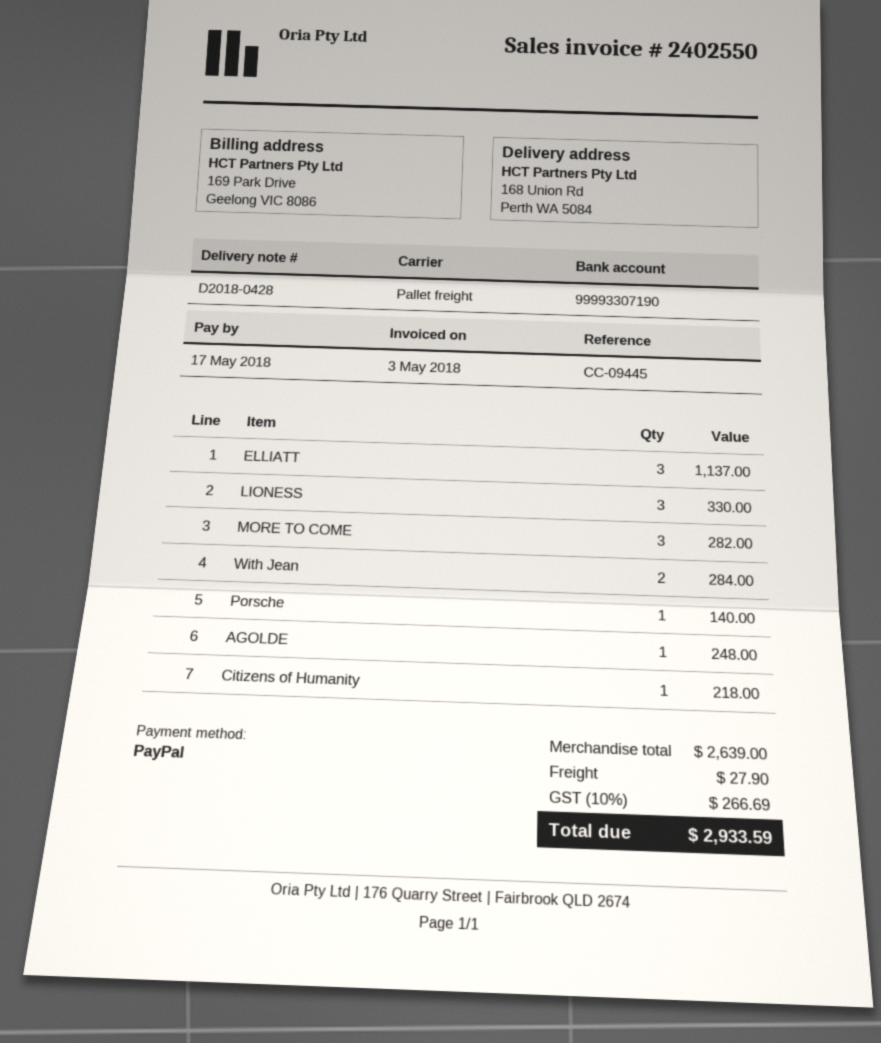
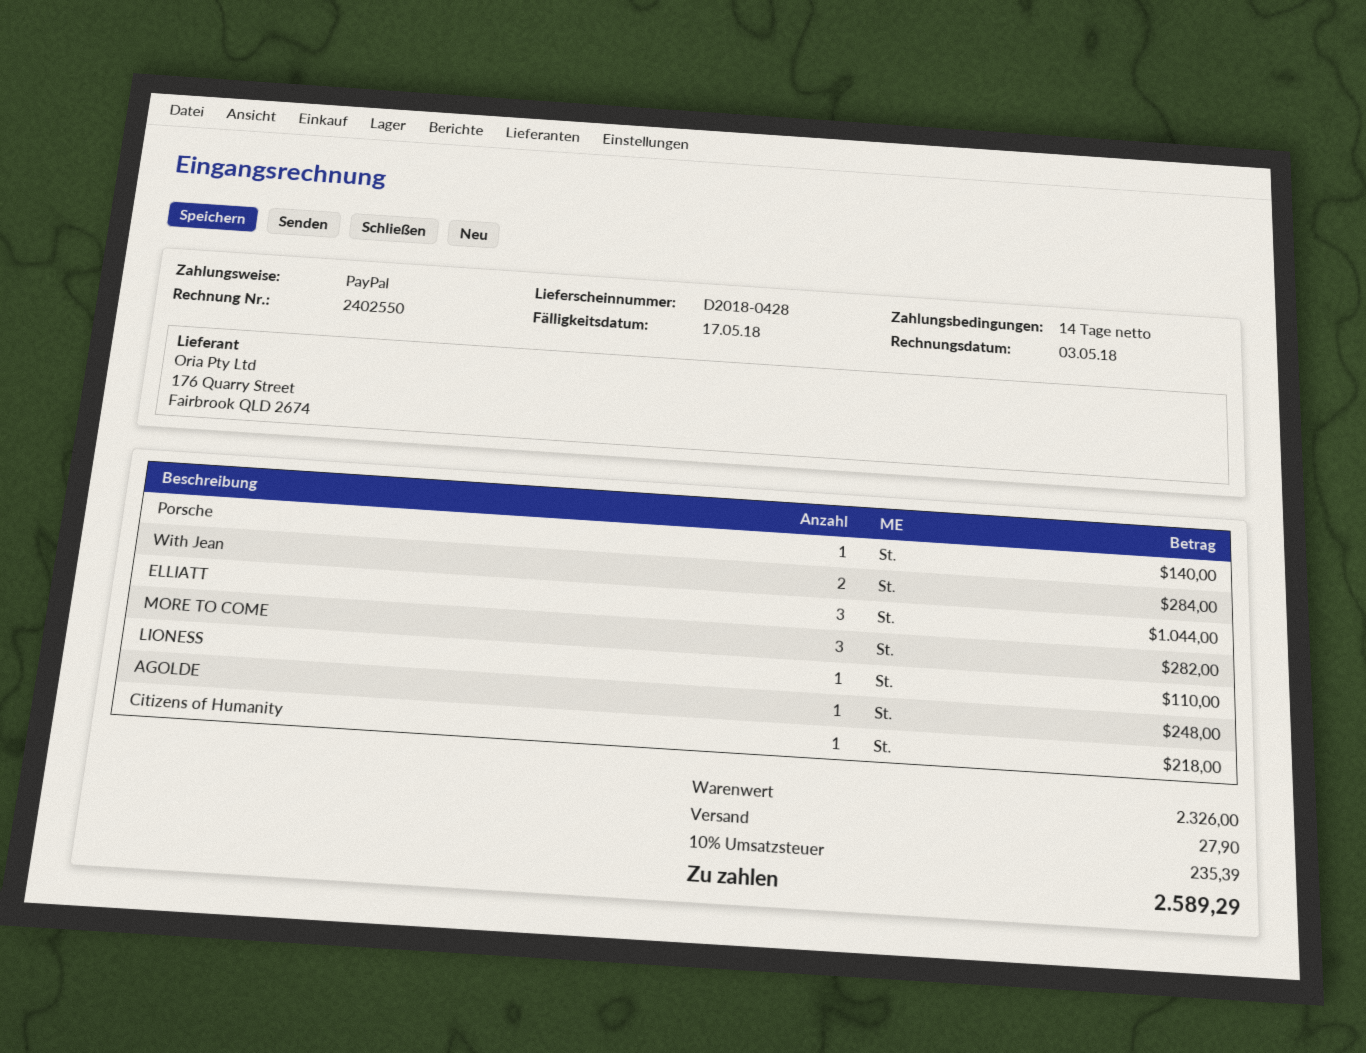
ELLIATT: 3 for 1137.00 -> 3 for 1044.00
LIONESS: 3 for 330.00 -> 1 for 110.00
subtotal: 2639.00 -> 2326.00
tax: 10% = 266.69 -> 10% = 235.39
total: 2933.59 -> 2589.29

